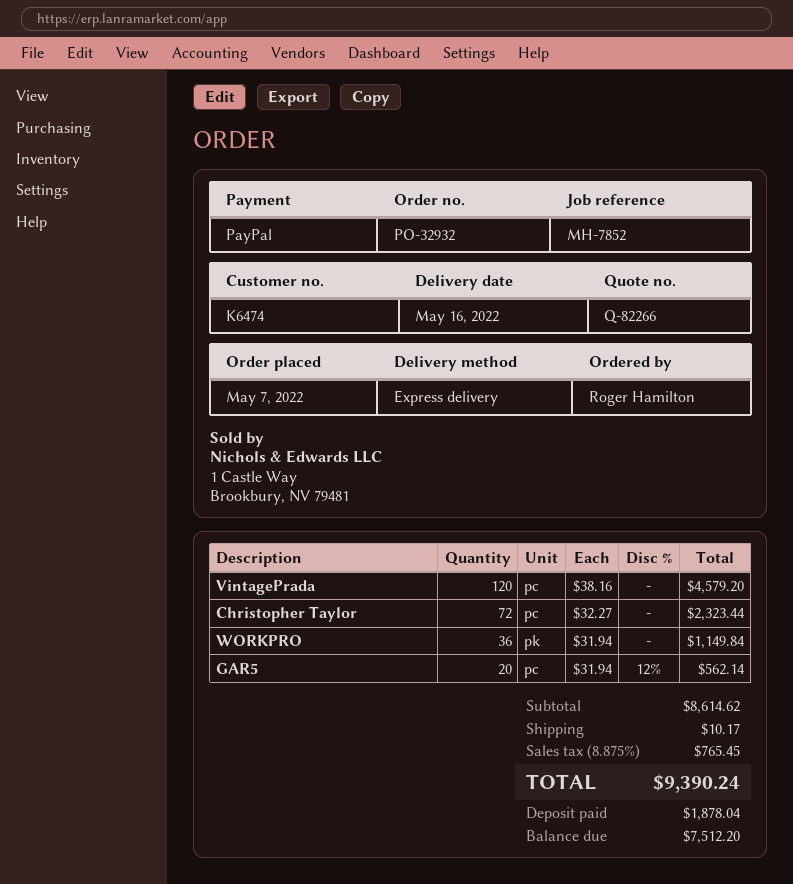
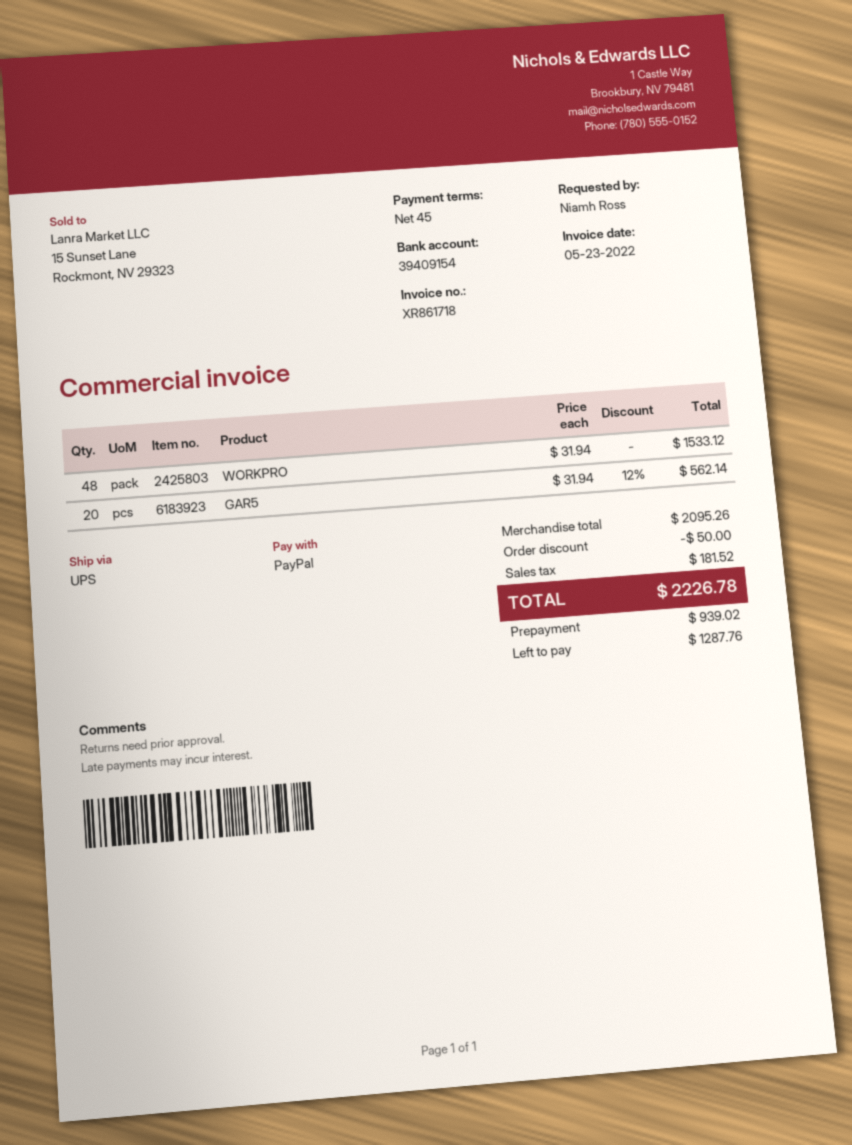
ordered by: Roger Hamilton -> Niamh Ross
shipping method: express -> UPS
VintagePrada: 120 x 38.16 = 4579.20 -> none
Christopher Taylor: 72 x 32.27 = 2323.44 -> none
WORKPRO: 36 x 31.94 = 1149.84 -> 48 x 31.94 = 1533.12
subtotal: 8614.62 -> 2095.26
discount: none -> 50.00
shipping: 10.17 -> none
tax: 765.45 -> 181.52
total: 9390.24 -> 2226.78
deposit: 1878.04 -> 939.02
balance: 7512.20 -> 1287.76

